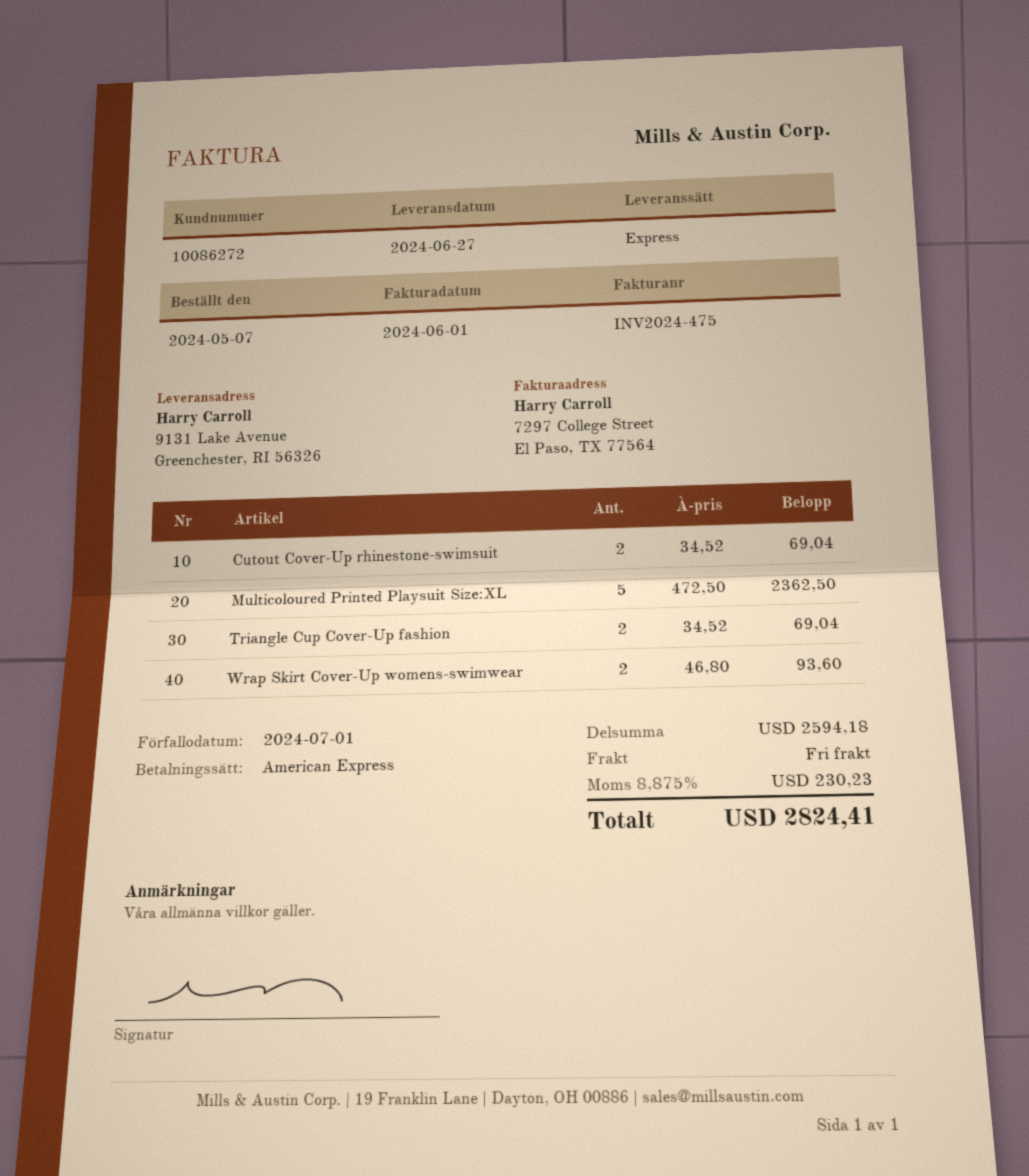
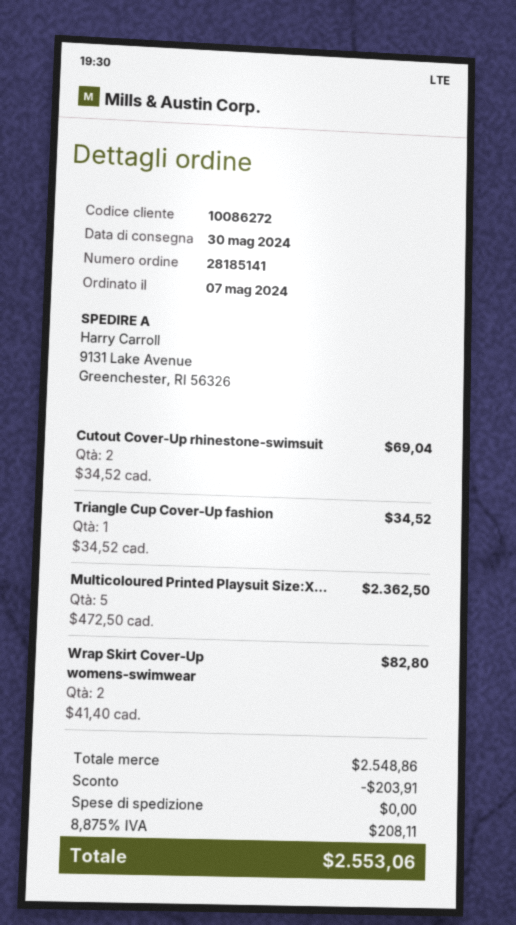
delivery date: 2024-06-27 -> 2024-05-30
Triangle Cup Cover-Up fashion: 2 x 34.52 = 69.04 -> 1 x 34.52 = 34.52
Wrap Skirt Cover-Up womens-swimwear: 2 x 46.80 = 93.60 -> 2 x 41.40 = 82.80
subtotal: 2594.18 -> 2548.86
discount: none -> 203.91
tax: 8.875% = 230.23 -> 8.875% = 208.11
total: 2824.41 -> 2553.06

